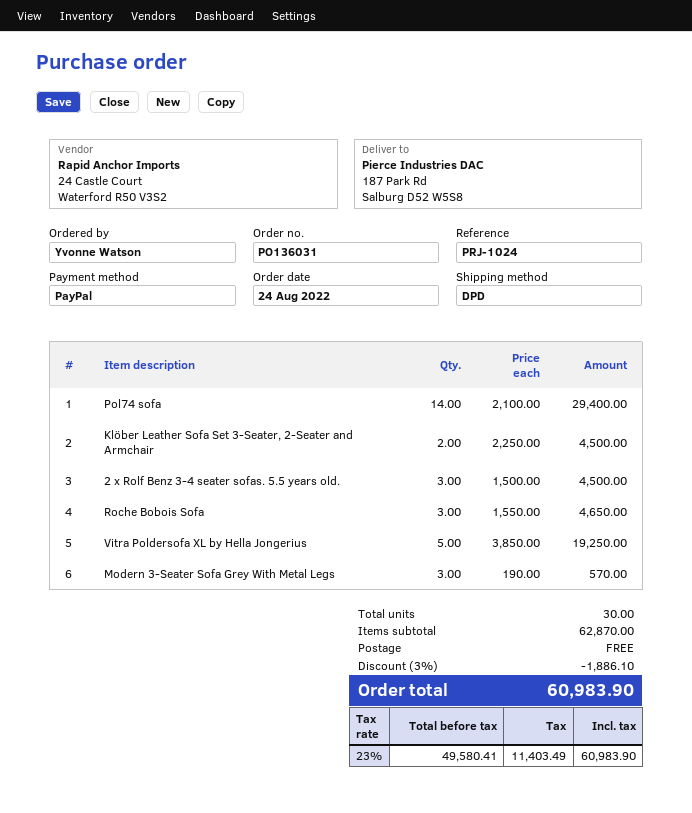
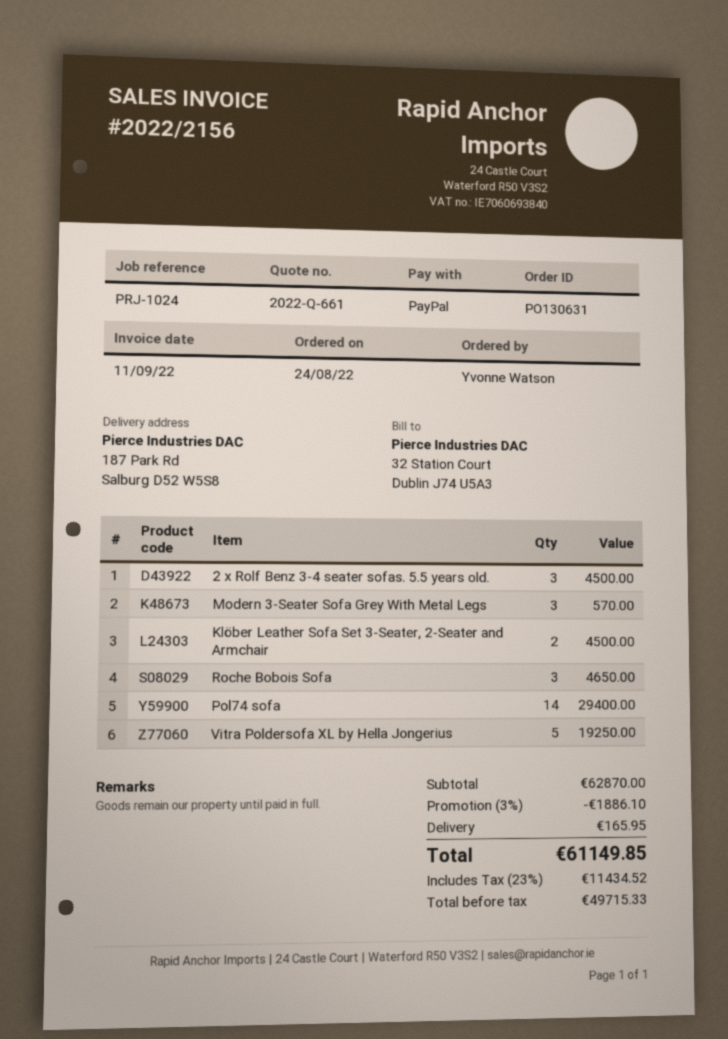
order number: PO136031 -> PO130631
shipping: 0.00 -> 165.95
net: 49580.41 -> 49715.33
tax: 23% = 11403.49 -> 23% = 11434.52
total: 60983.90 -> 61149.85

